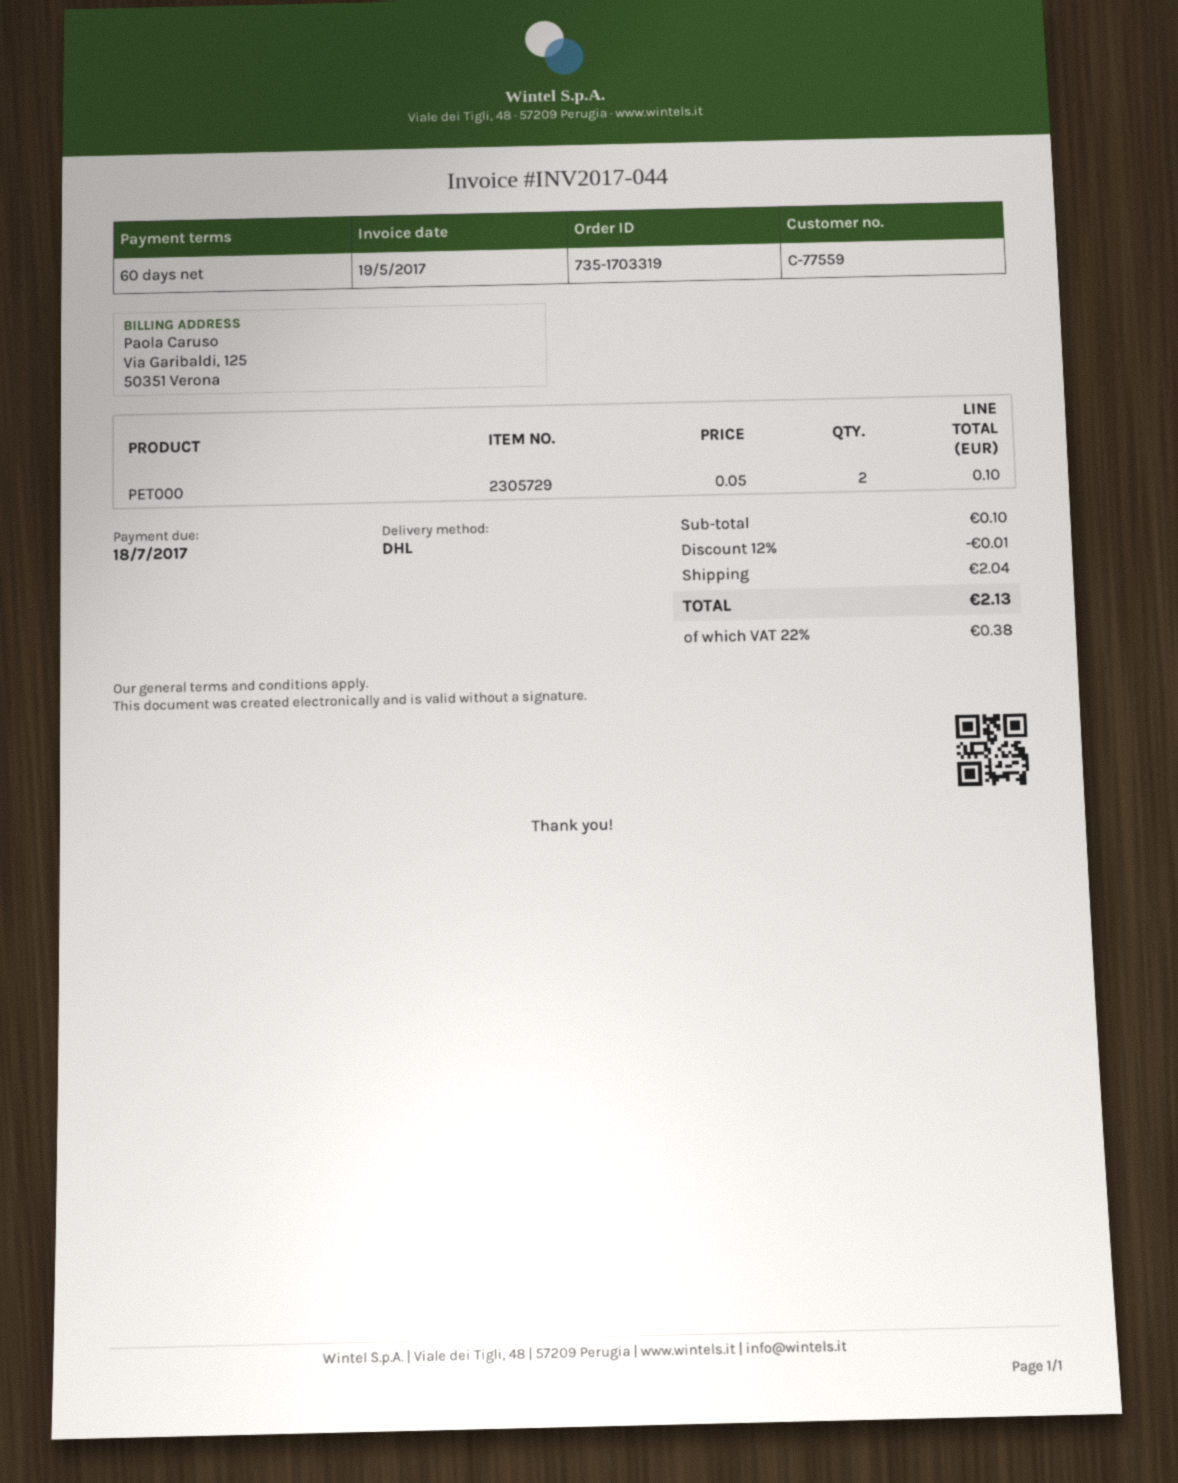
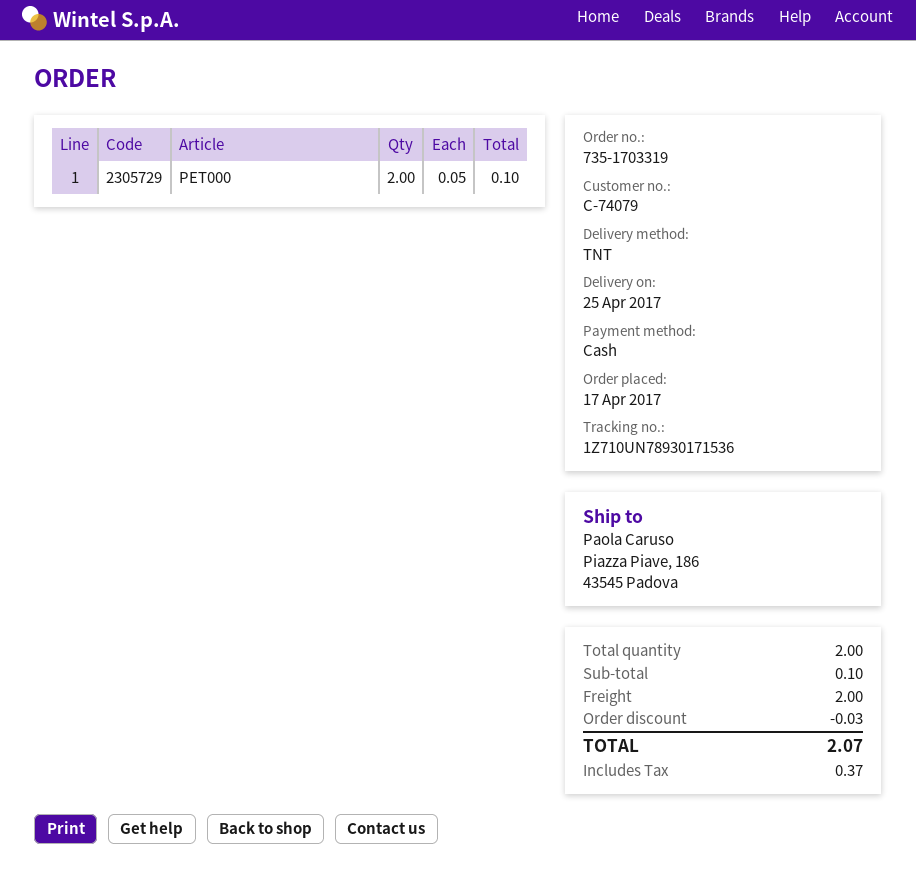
customer number: C-77559 -> C-74079
shipping method: DHL -> TNT
discount: 0.01 -> 0.03
shipping: 2.04 -> 2.00
tax: 0.38 -> 0.37
total: 2.13 -> 2.07

